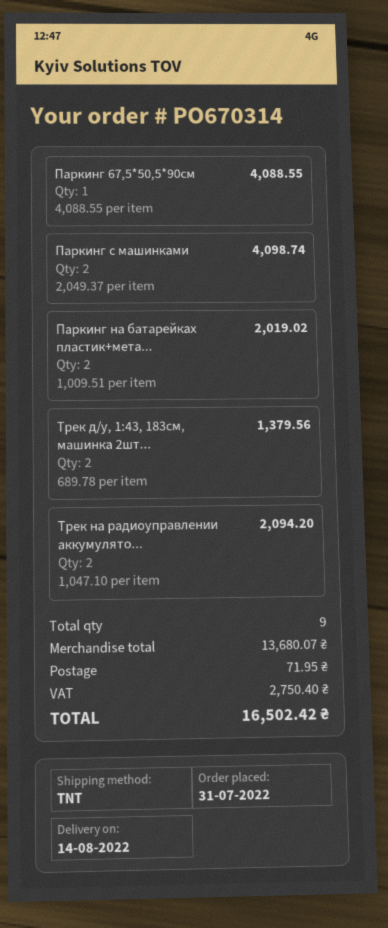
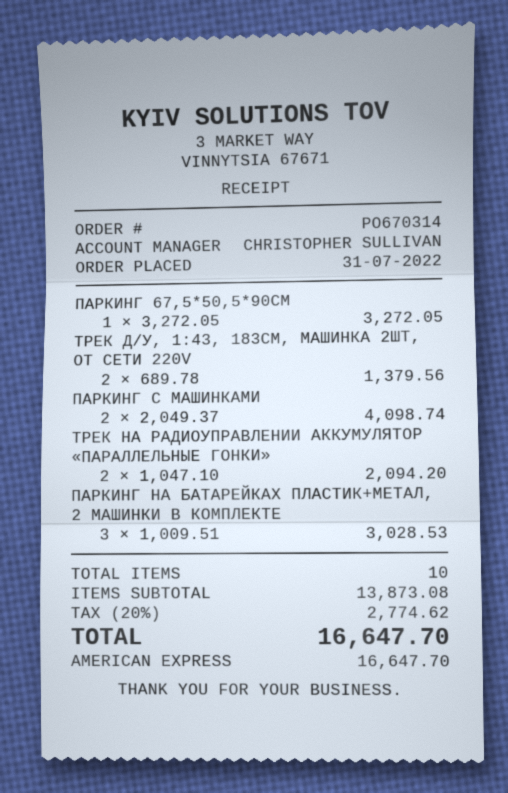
Паркинг 67,5*50,5*90см: 1 x 4088.55 = 4088.55 -> 1 x 3272.05 = 3272.05
Паркинг на батарейках пластик+мета...: 2 x 1009.51 = 2019.02 -> 3 x 1009.51 = 3028.53
total quantity: 9 -> 10
subtotal: 13680.07 -> 13873.08
shipping: 71.95 -> none
tax: 2750.40 -> 2774.62
total: 16502.42 -> 16647.70

